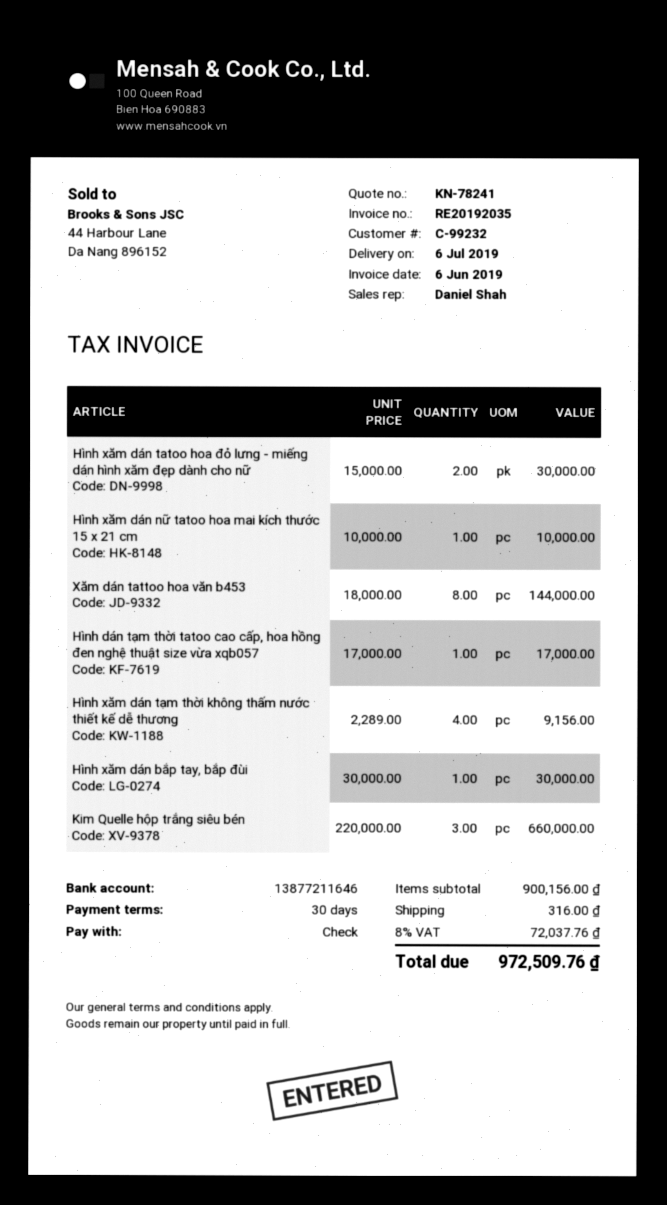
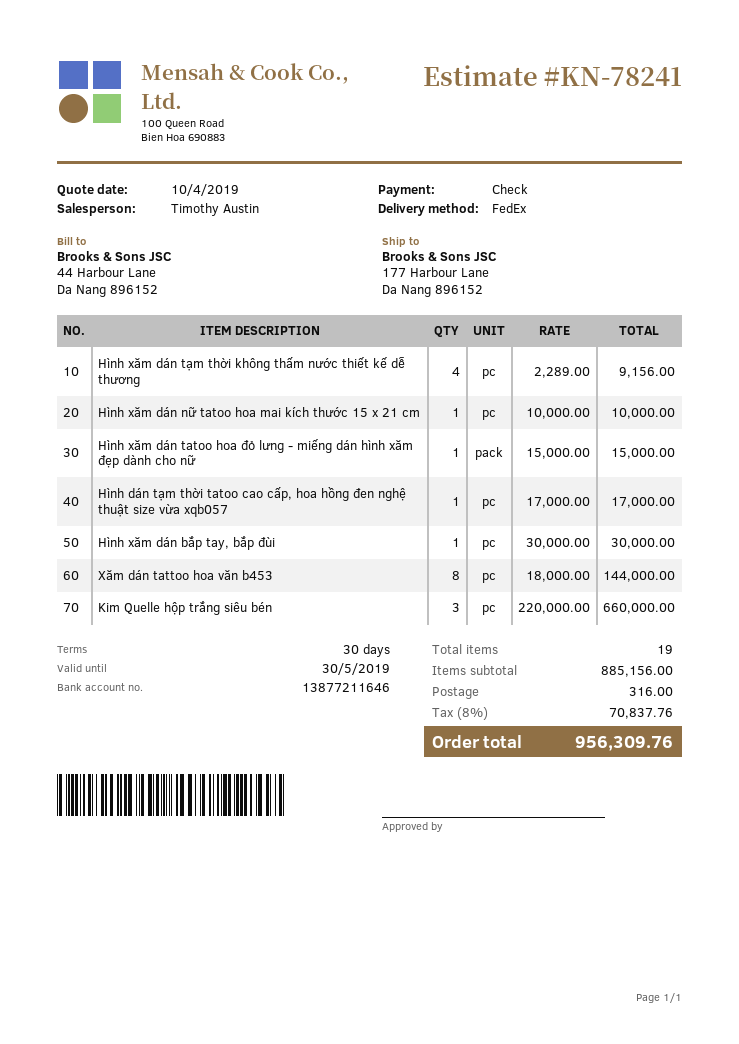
sales rep: Daniel Shah -> Timothy Austin
Hình xăm dán tatoo hoa đỏ lưng - miếng dán hình xăm đẹp dành cho nữ: 2 x 15000.00 = 30000.00 -> 1 x 15000.00 = 15000.00
subtotal: 900156.00 -> 885156.00
tax: 8% = 72037.76 -> 8% = 70837.76
total: 972509.76 -> 956309.76

